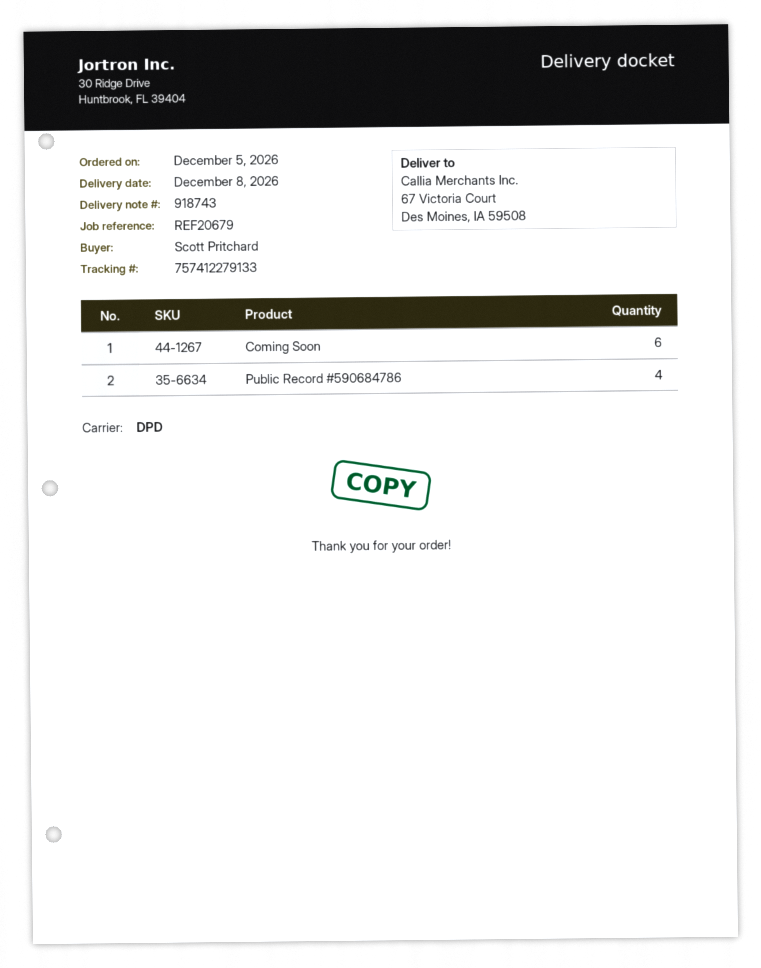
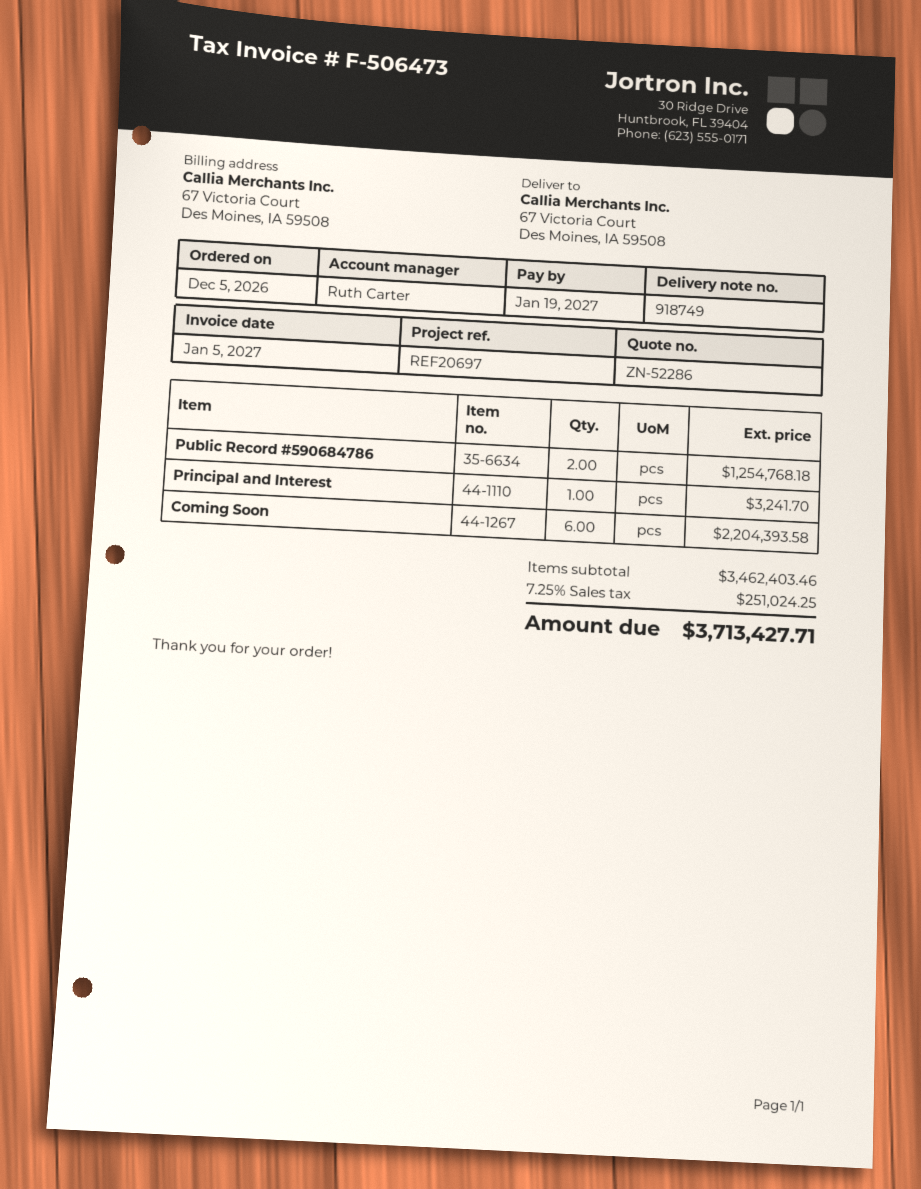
delivery note number: 918743 -> 918749
reference: REF20679 -> REF20697
Public Record #590684786: 4 -> 2
Principal and Interest: none -> 1

